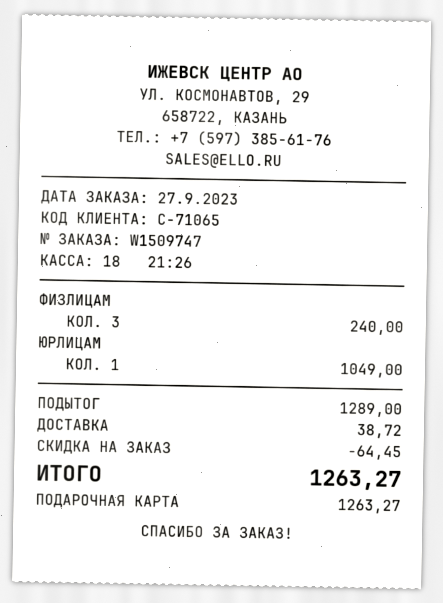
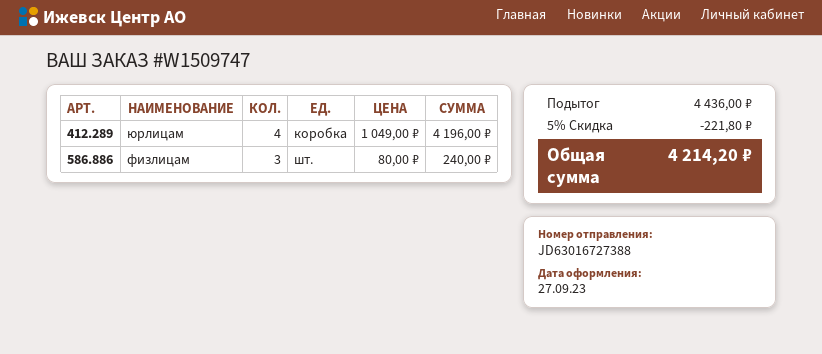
ЮРЛИЦАМ: 1 for 1049.00 -> 4 for 4196.00
subtotal: 1289.00 -> 4436.00
discount: 64.45 -> 221.80
shipping: 38.72 -> none
total: 1263.27 -> 4214.20

